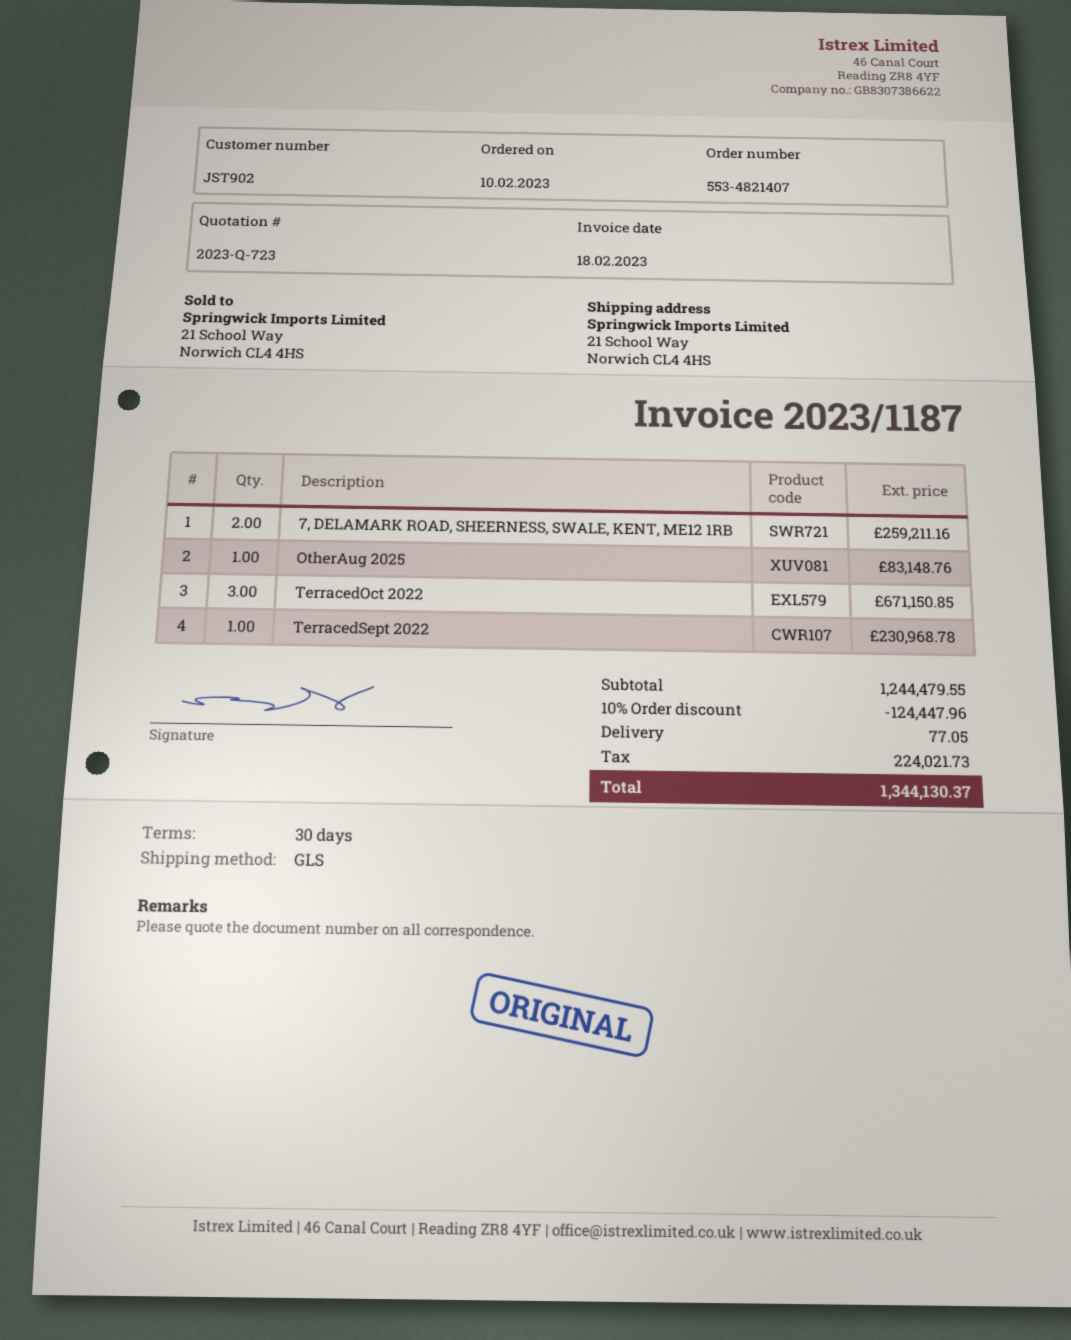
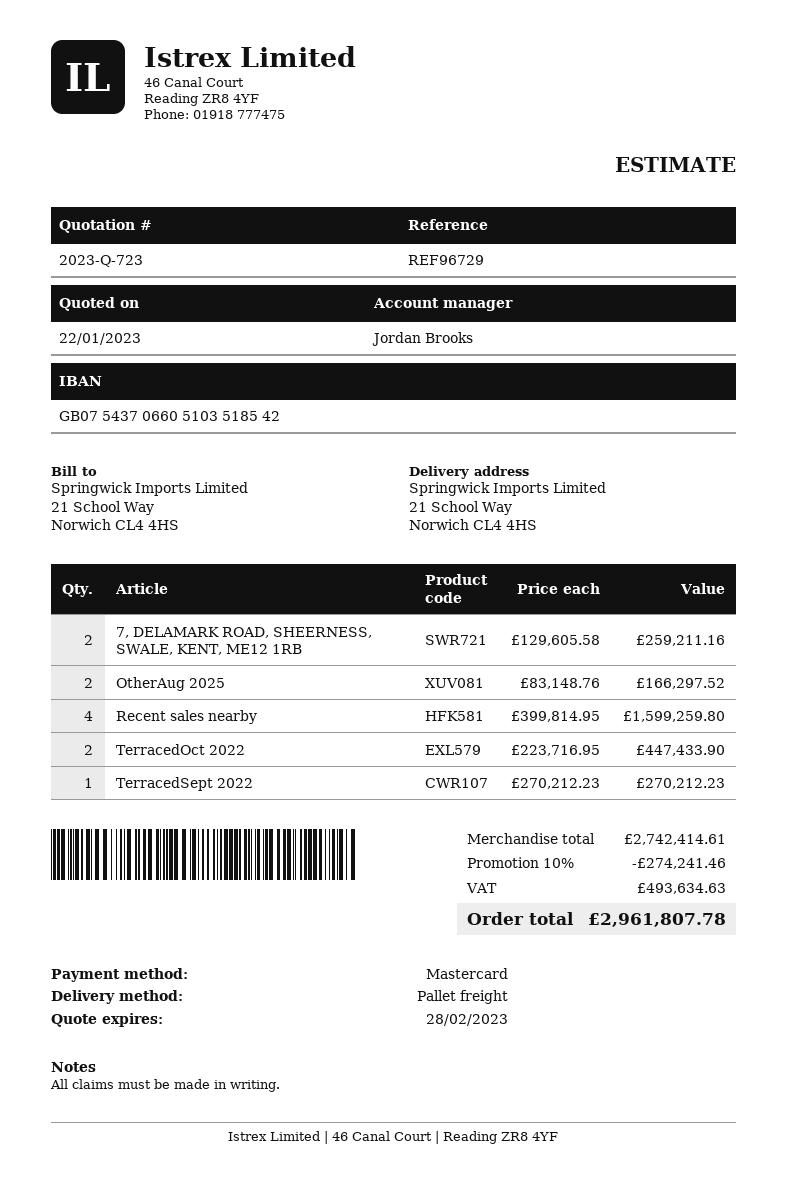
shipping method: GLS -> pallet freight
OtherAug 2025: 1 for 83148.76 -> 2 for 166297.52
TerracedOct 2022: 3 for 671150.85 -> 2 for 447433.90
TerracedSept 2022: 1 for 230968.78 -> 1 for 270212.23
Recent sales nearby: none -> 4 for 1599259.80
subtotal: 1244479.55 -> 2742414.61
discount: 10% = 124447.96 -> 10% = 274241.46
shipping: 77.05 -> none
tax: 224021.73 -> 493634.63
total: 1344130.37 -> 2961807.78

